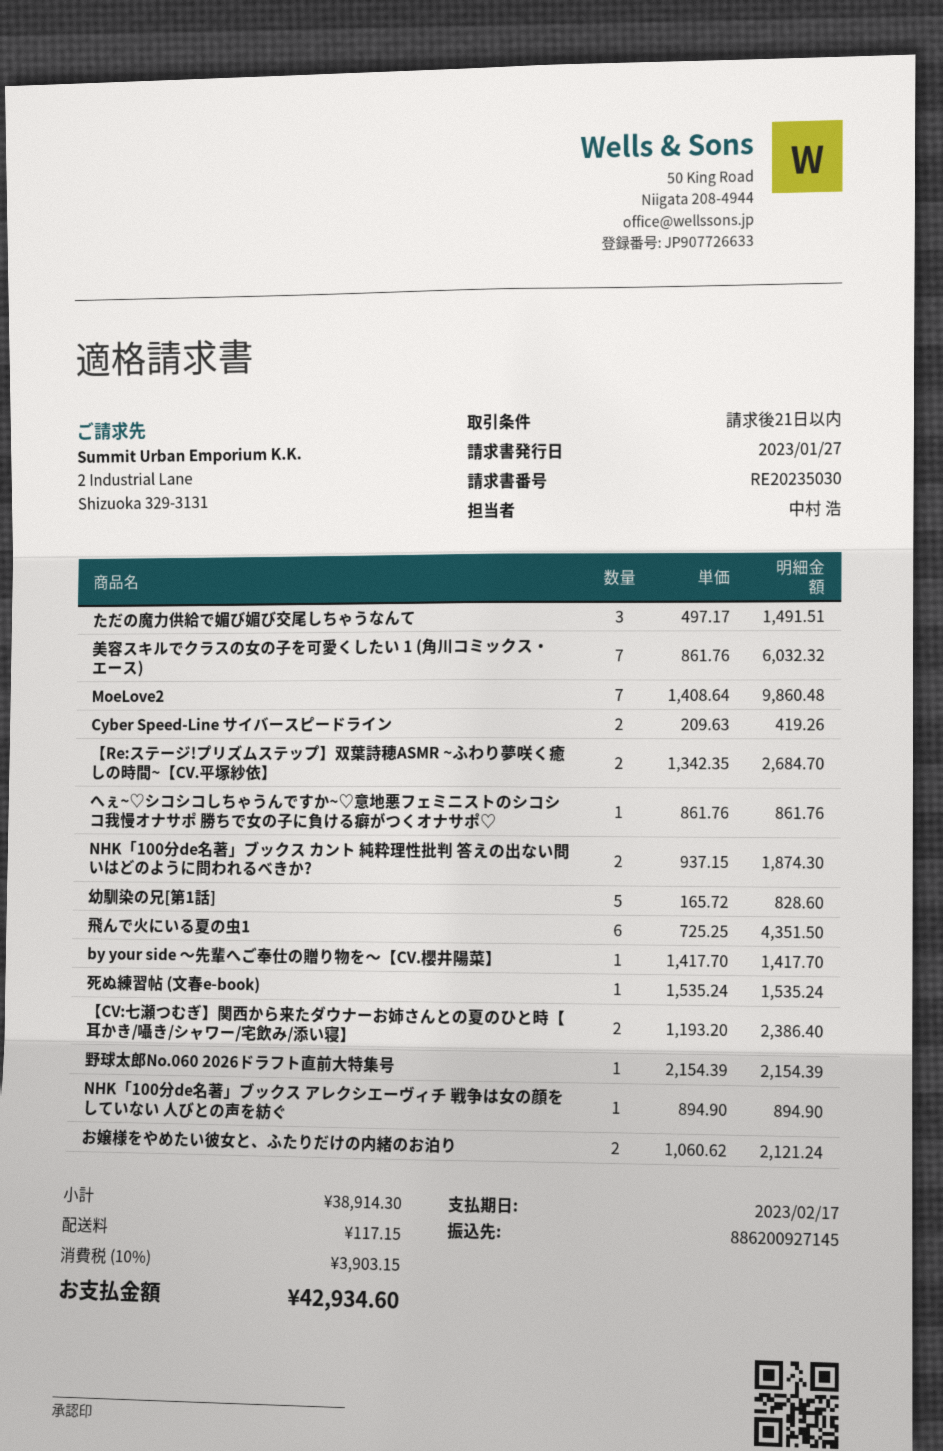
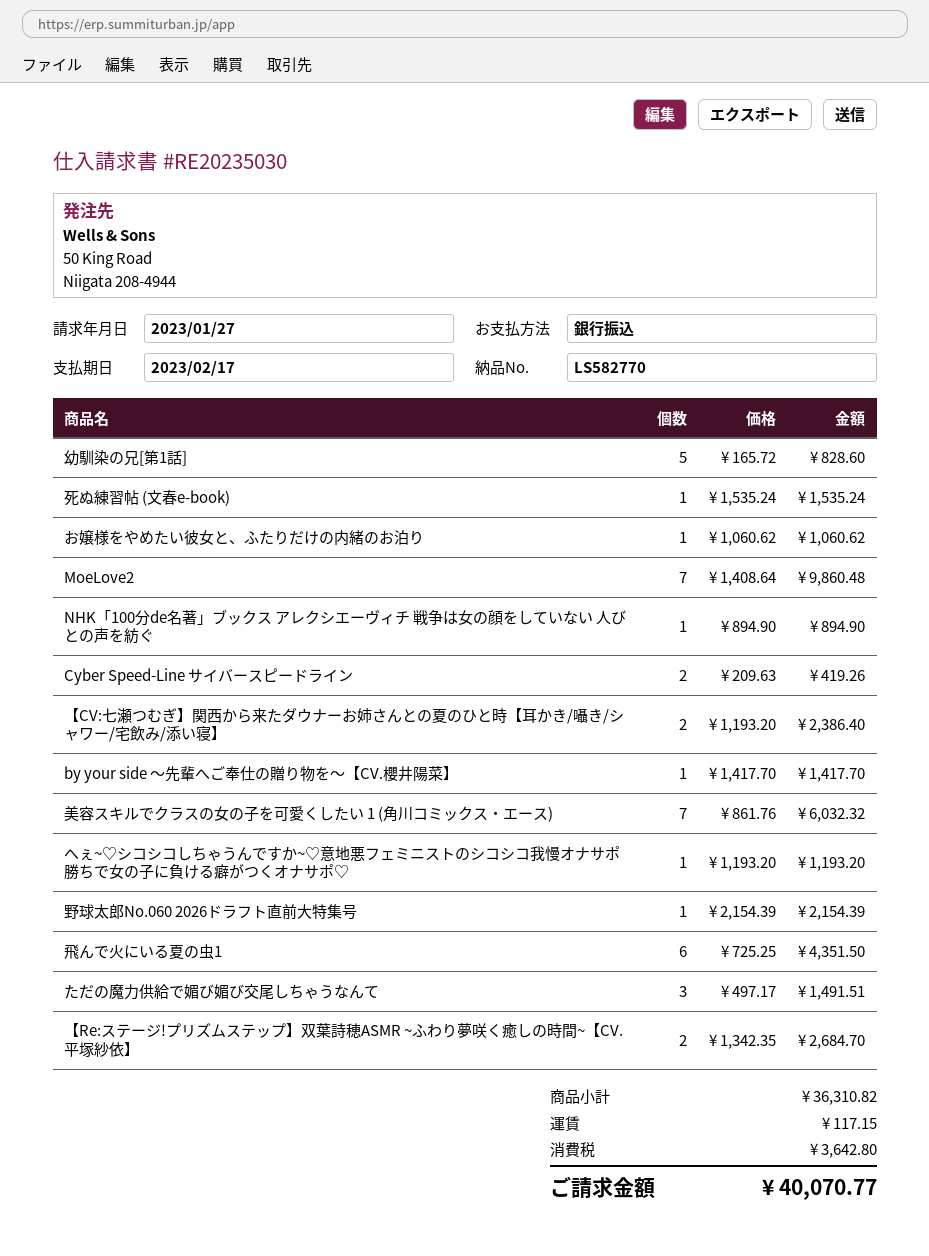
へぇ~♡シコシコしちゃうんですか~♡意地悪フェミニストのシコシコ我慢オナサポ 勝ちで女の子に負ける癖がつくオナサポ♡: 1 x 861.76 = 861.76 -> 1 x 1193.20 = 1193.20
NHK「100分de名著」ブックス カント 純粋理性批判 答えの出ない問いはどのように問われるべきか?: 2 x 937.15 = 1874.30 -> none
お嬢様をやめたい彼女と、ふたりだけの内緒のお泊り: 2 x 1060.62 = 2121.24 -> 1 x 1060.62 = 1060.62
subtotal: 38914.30 -> 36310.82
tax: 3903.15 -> 3642.80
total: 42934.60 -> 40070.77

